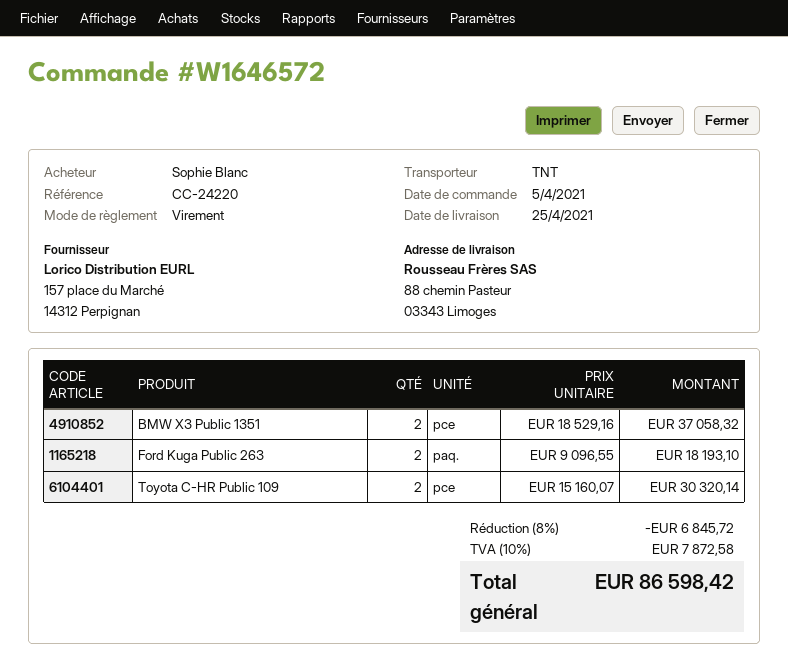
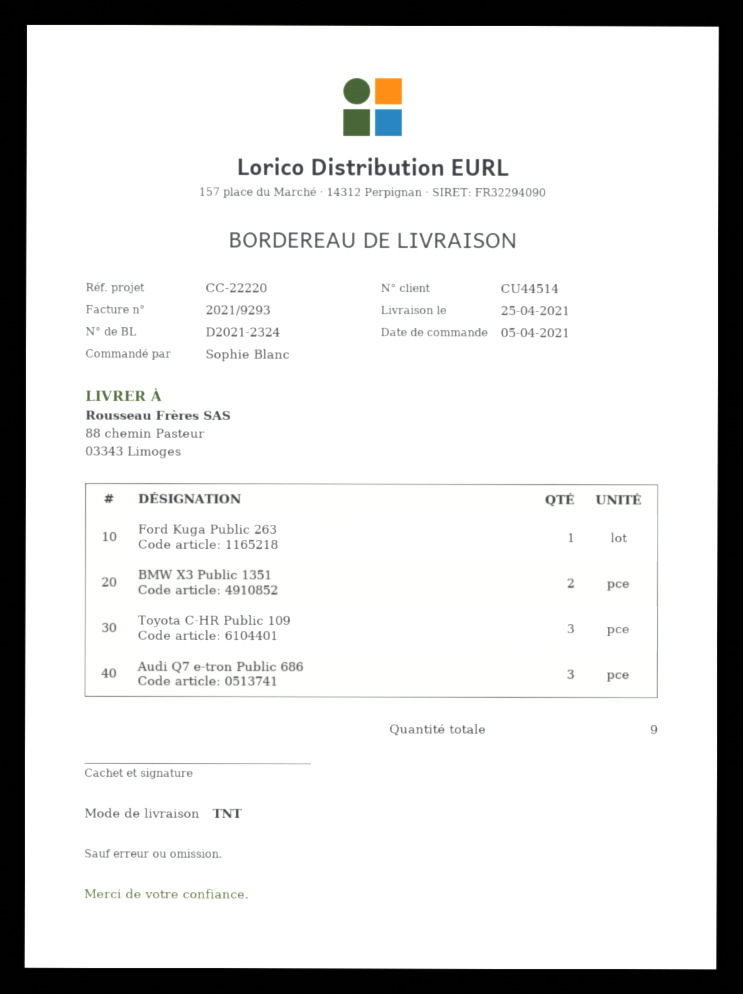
reference: CC-24220 -> CC-22220
Ford Kuga Public 263: 2 -> 1
Toyota C-HR Public 109: 2 -> 3
Audi Q7 e-tron Public 686: none -> 3

